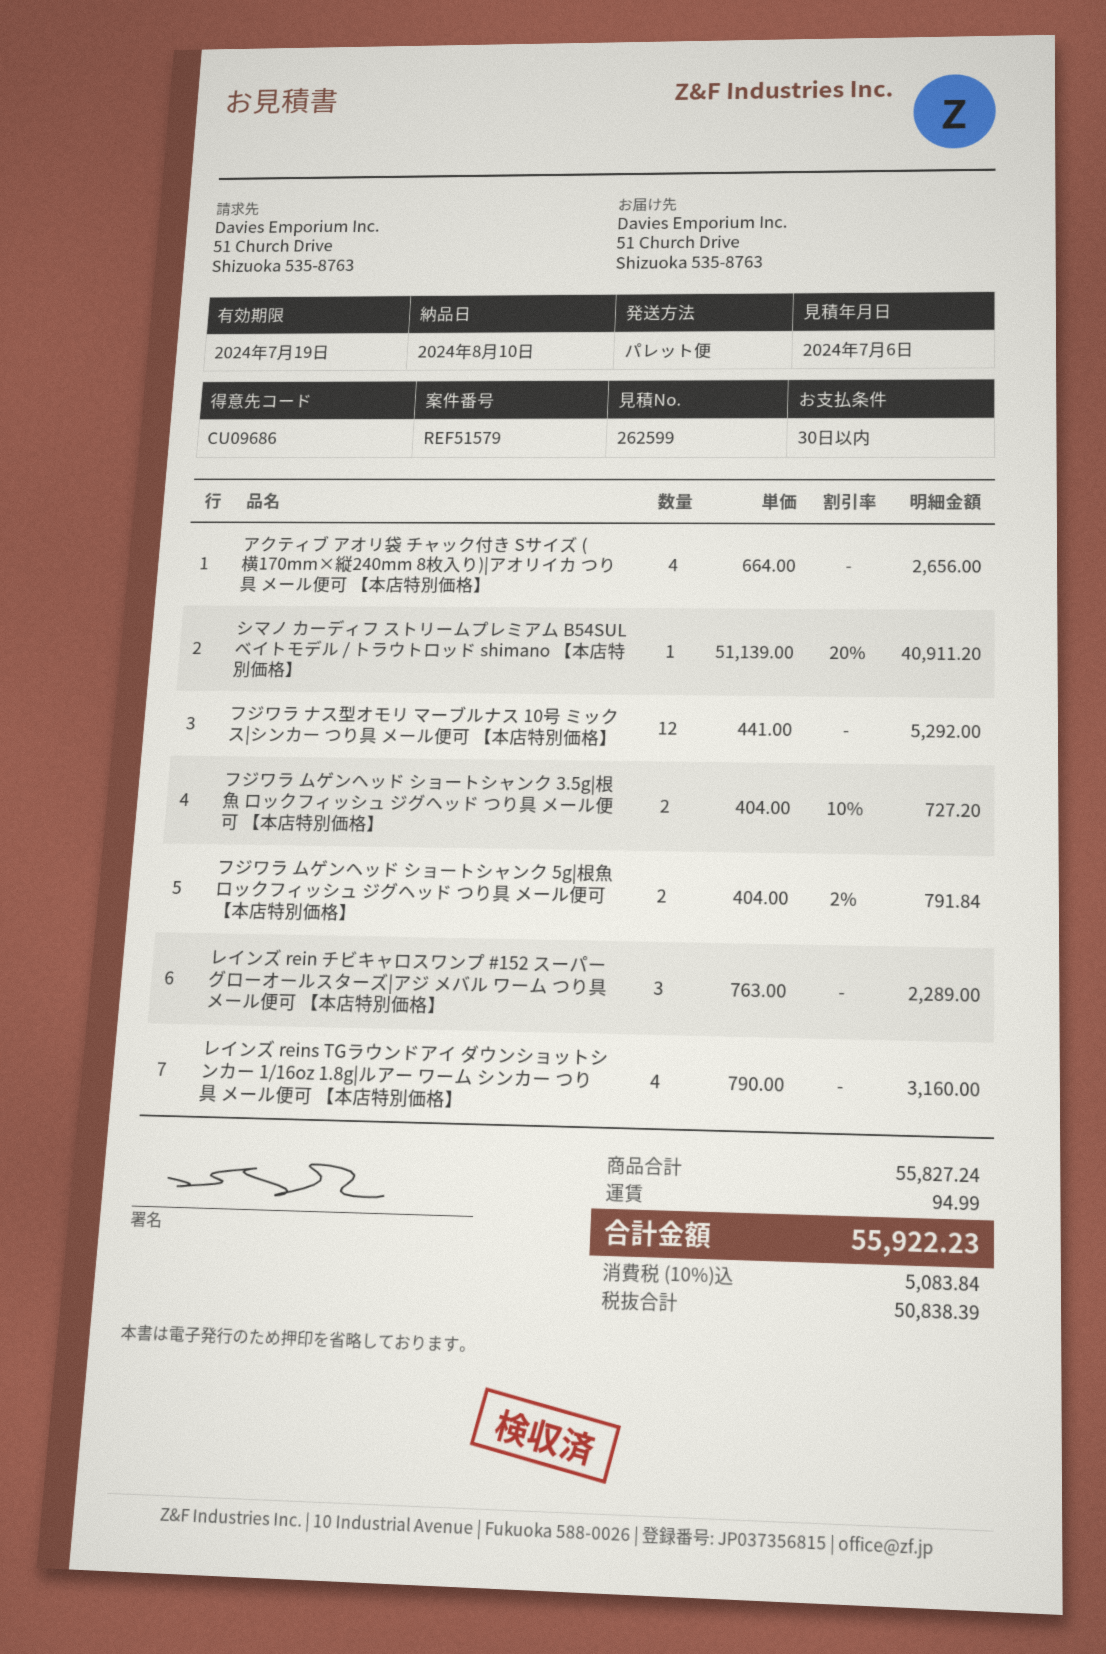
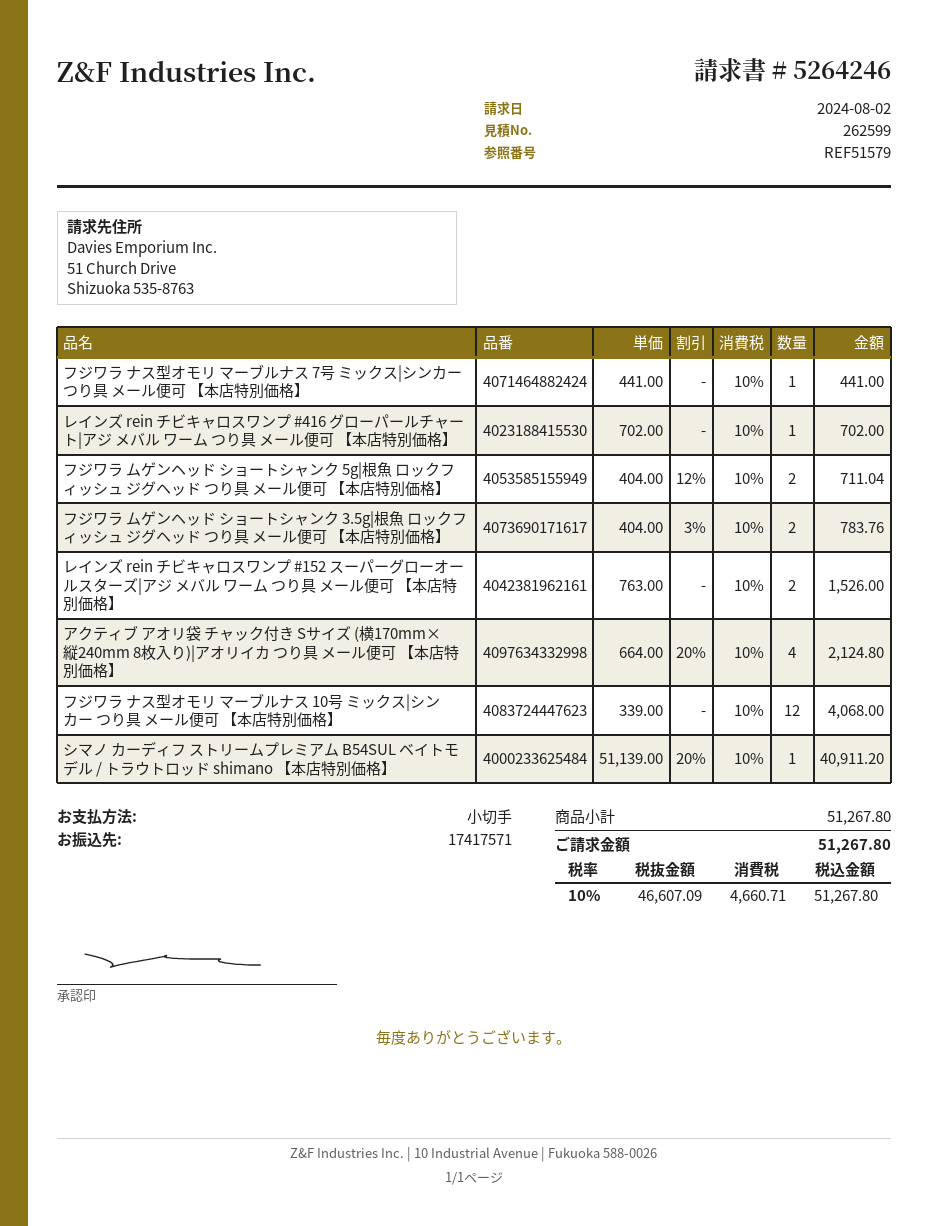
アクティブ アオリ袋 チャック付き Sサイズ (横170mm×縦240mm 8枚入り)|アオリイカ つり具 メール便可 【本店特別価格】: 4 x 664.00 = 2656.00 -> 4 x 664.00 - 20% = 2124.80
フジワラ ナス型オモリ マーブルナス 10号 ミックス|シンカー つり具 メール便可 【本店特別価格】: 12 x 441.00 = 5292.00 -> 12 x 339.00 = 4068.00
フジワラ ムゲンヘッド ショートシャンク 3.5g|根魚 ロックフィッシュ ジグヘッド つり具 メール便可 【本店特別価格】: 2 x 404.00 - 10% = 727.20 -> 2 x 404.00 - 3% = 783.76
フジワラ ムゲンヘッド ショートシャンク 5g|根魚 ロックフィッシュ ジグヘッド つり具 メール便可 【本店特別価格】: 2 x 404.00 - 2% = 791.84 -> 2 x 404.00 - 12% = 711.04
レインズ rein チビキャロスワンプ #152 スーパーグローオールスターズ|アジ メバル ワーム つり具 メール便可 【本店特別価格】: 3 x 763.00 = 2289.00 -> 2 x 763.00 = 1526.00
レインズ reins TGラウンドアイ ダウンショットシンカー 1/16oz 1.8g|ルアー ワーム シンカー つり具 メール便可 【本店特別価格】: 4 x 790.00 = 3160.00 -> none
フジワラ ナス型オモリ マーブルナス 7号 ミックス|シンカー つり具 メール便可 【本店特別価格】: none -> 1 x 441.00 = 441.00
レインズ rein チビキャロスワンプ #416 グローパールチャート|アジ メバル ワーム つり具 メール便可 【本店特別価格】: none -> 1 x 702.00 = 702.00
subtotal: 55827.24 -> 51267.80
shipping: 94.99 -> none
net: 50838.39 -> 46607.09
tax: 10% = 5083.84 -> 10% = 4660.71
total: 55922.23 -> 51267.80

